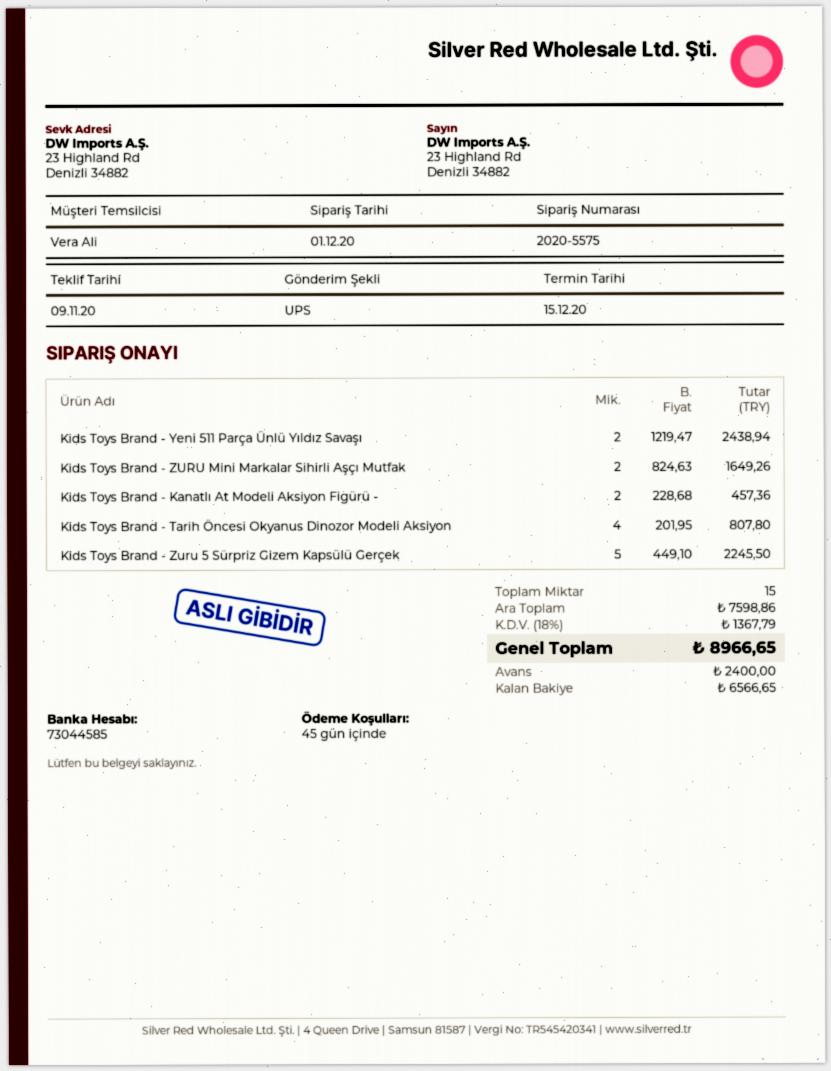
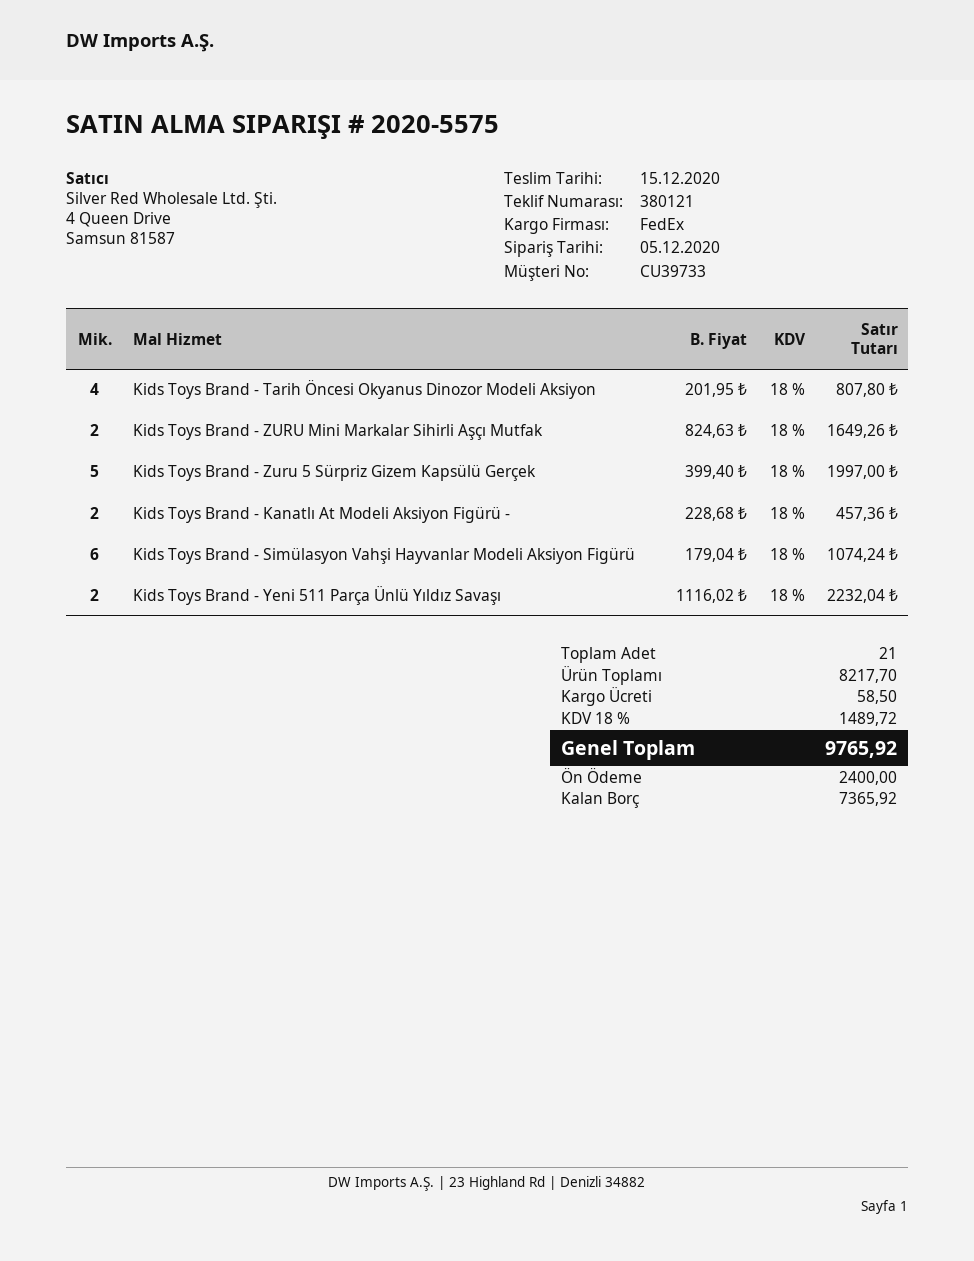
order date: 2020-12-01 -> 2020-12-05
shipping method: UPS -> FedEx
Kids Toys Brand - Yeni 511 Parça Ünlü Yıldız Savaşı: 2 x 1219.47 = 2438.94 -> 2 x 1116.02 = 2232.04
Kids Toys Brand - Zuru 5 Sürpriz Gizem Kapsülü Gerçek: 5 x 449.10 = 2245.50 -> 5 x 399.40 = 1997.00
Kids Toys Brand - Simülasyon Vahşi Hayvanlar Modeli Aksiyon Figürü: none -> 6 x 179.04 = 1074.24
total quantity: 15 -> 21
subtotal: 7598.86 -> 8217.70
shipping: none -> 58.50
tax: 18% = 1367.79 -> 18% = 1489.72
total: 8966.65 -> 9765.92
balance: 6566.65 -> 7365.92

